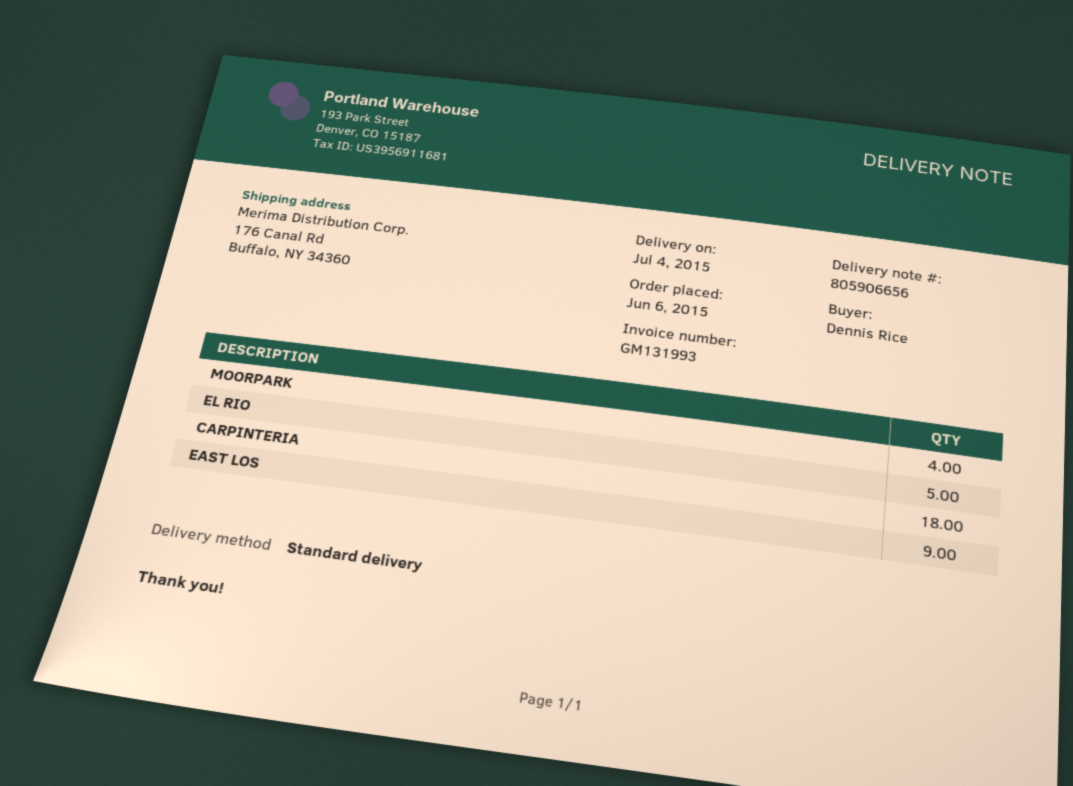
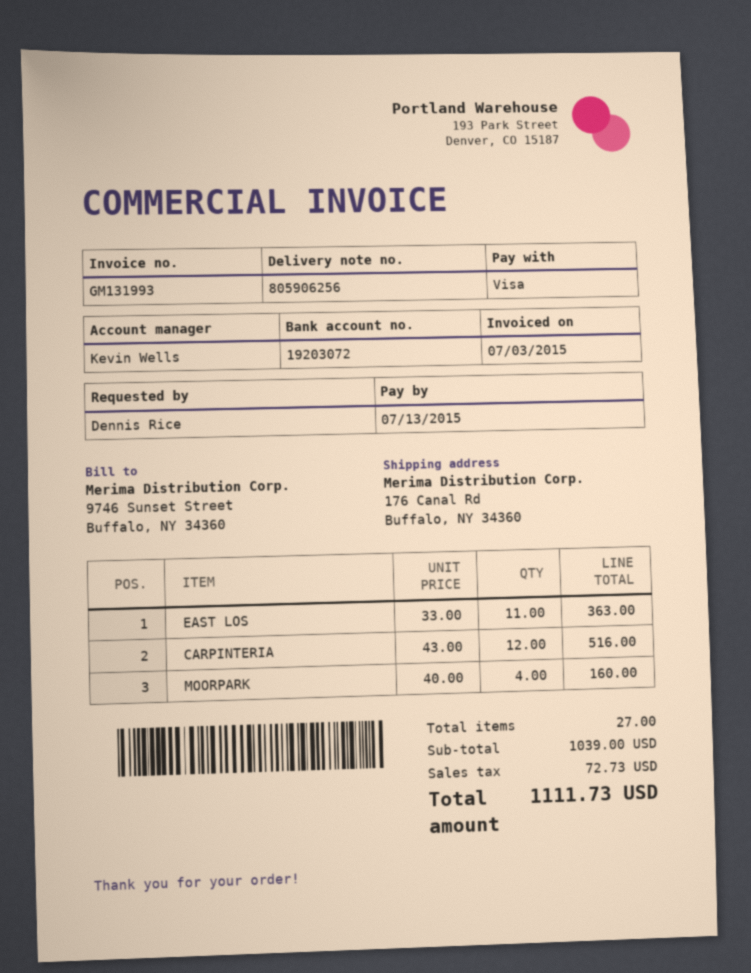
delivery note number: 805906656 -> 805906256
EL RIO: 5 -> none
CARPINTERIA: 18 -> 12
EAST LOS: 9 -> 11

